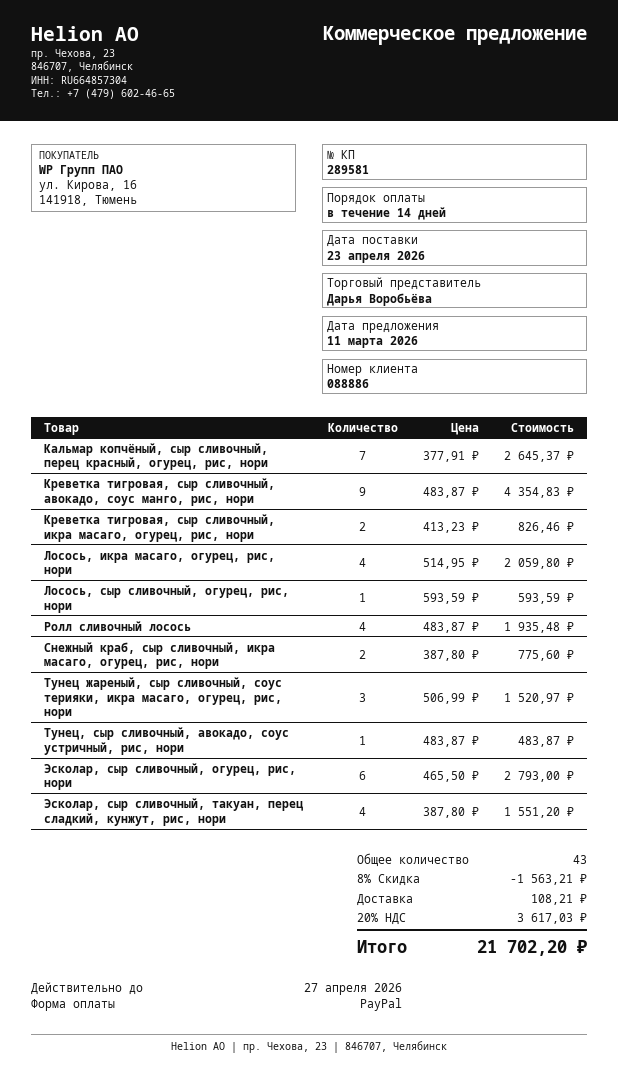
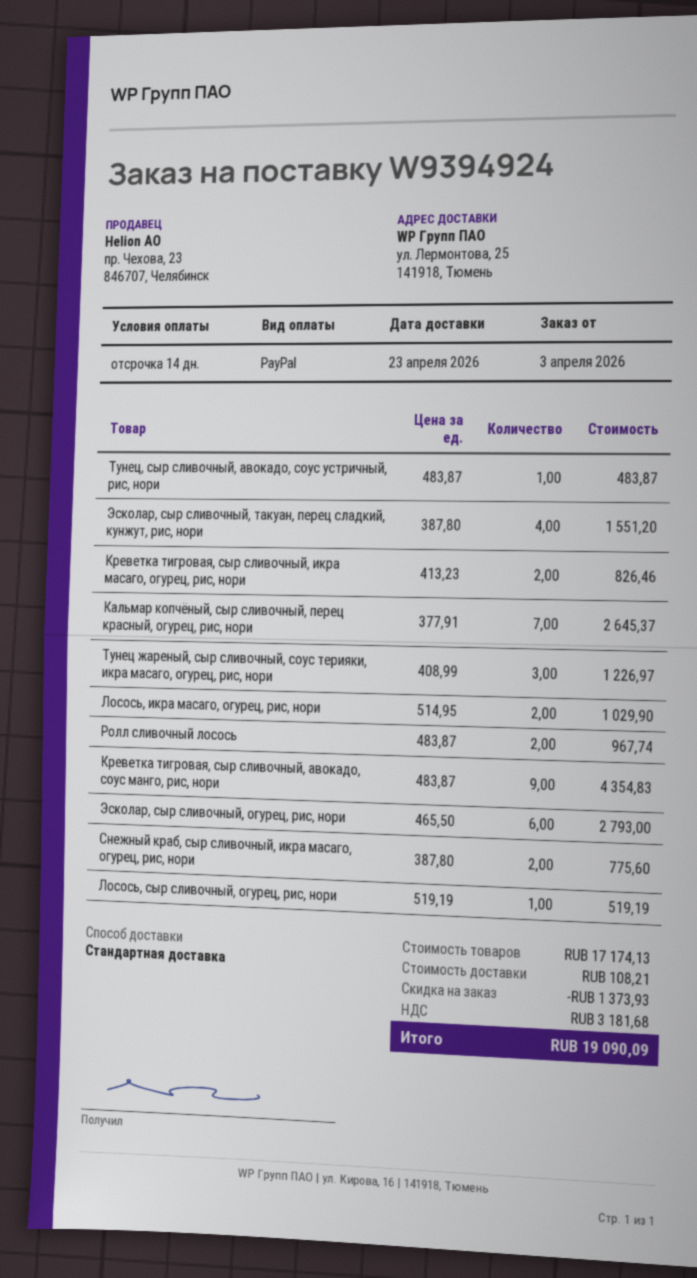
Лосось, икра масаго, огурец, рис, нори: 4 x 514.95 = 2059.80 -> 2 x 514.95 = 1029.90
Лосось, сыр сливочный, огурец, рис, нори: 1 x 593.59 = 593.59 -> 1 x 519.19 = 519.19
Ролл сливочный лосось: 4 x 483.87 = 1935.48 -> 2 x 483.87 = 967.74
Тунец жареный, сыр сливочный, соус терияки, икра масаго, огурец, рис, нори: 3 x 506.99 = 1520.97 -> 3 x 408.99 = 1226.97
discount: 1563.21 -> 1373.93
tax: 3617.03 -> 3181.68
total: 21702.20 -> 19090.09

